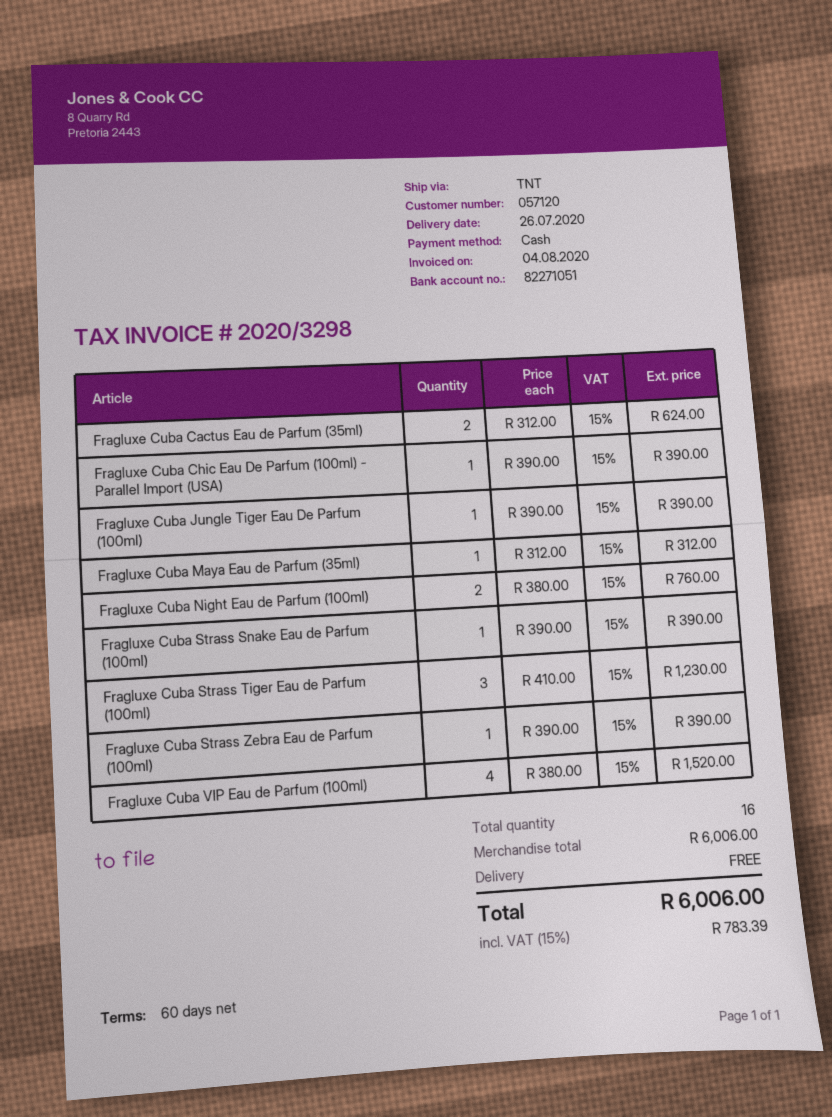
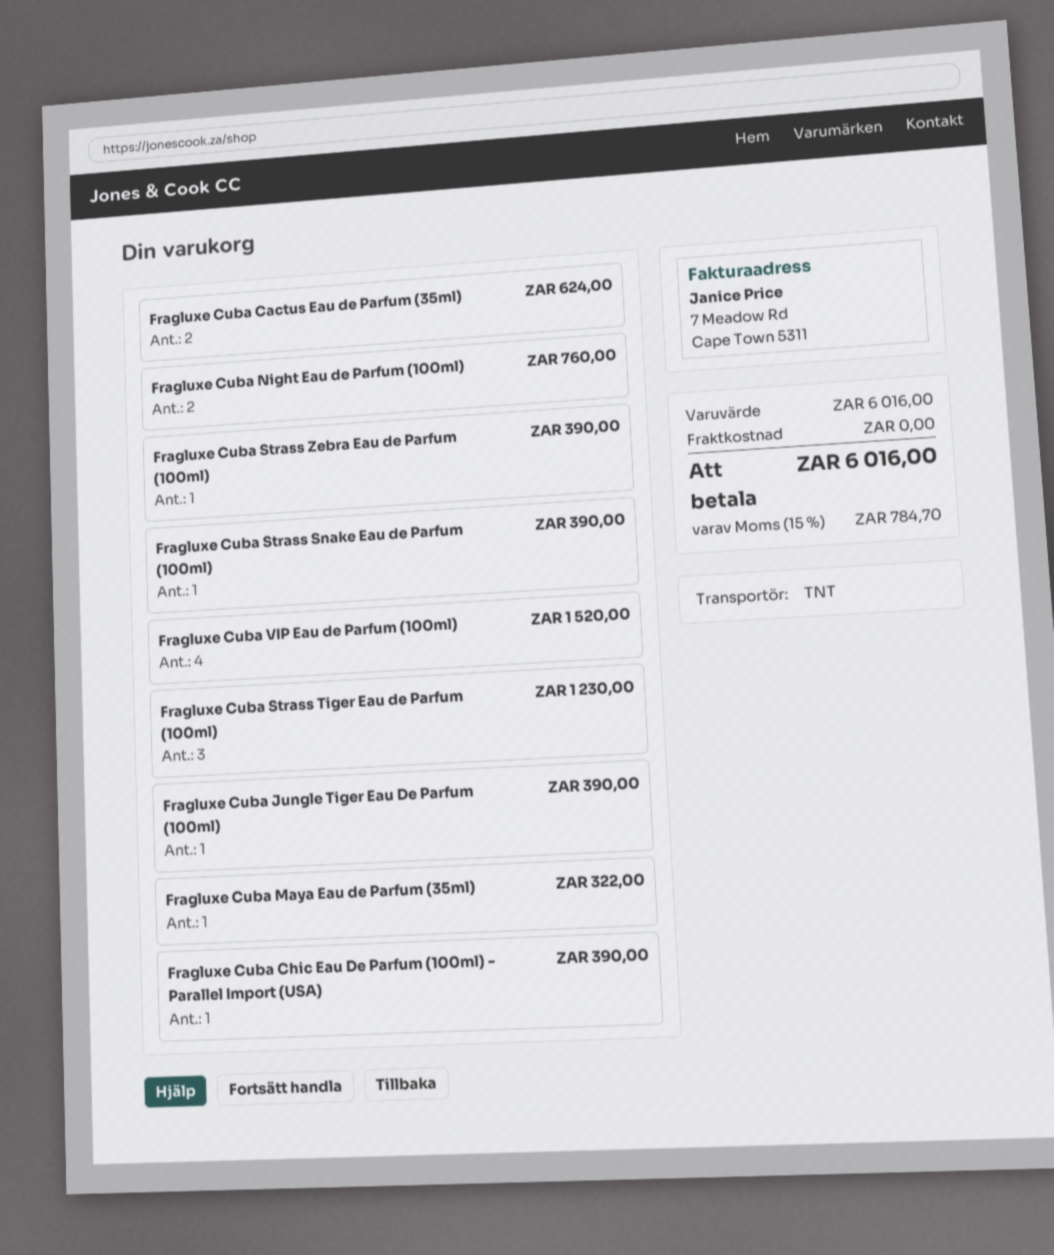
Fragluxe Cuba Maya Eau de Parfum (35ml): 1 for 312.00 -> 1 for 322.00
subtotal: 6006.00 -> 6016.00
tax: 15% = 783.39 -> 15% = 784.70
total: 6006.00 -> 6016.00

